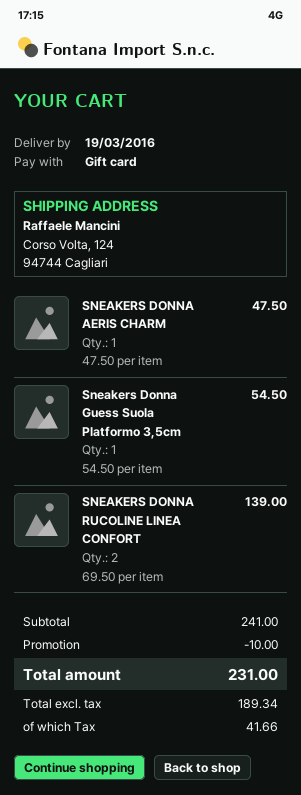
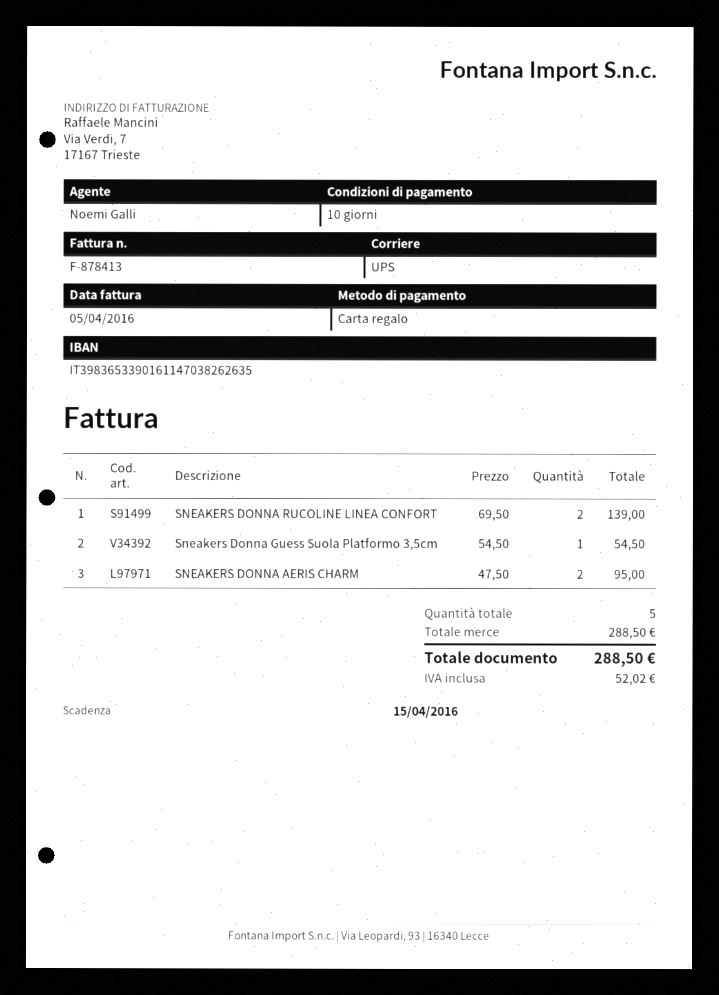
SNEAKERS DONNA AERIS CHARM: 1 x 47.50 = 47.50 -> 2 x 47.50 = 95.00
subtotal: 241.00 -> 288.50
discount: 10.00 -> none
tax: 41.66 -> 52.02
total: 231.00 -> 288.50

